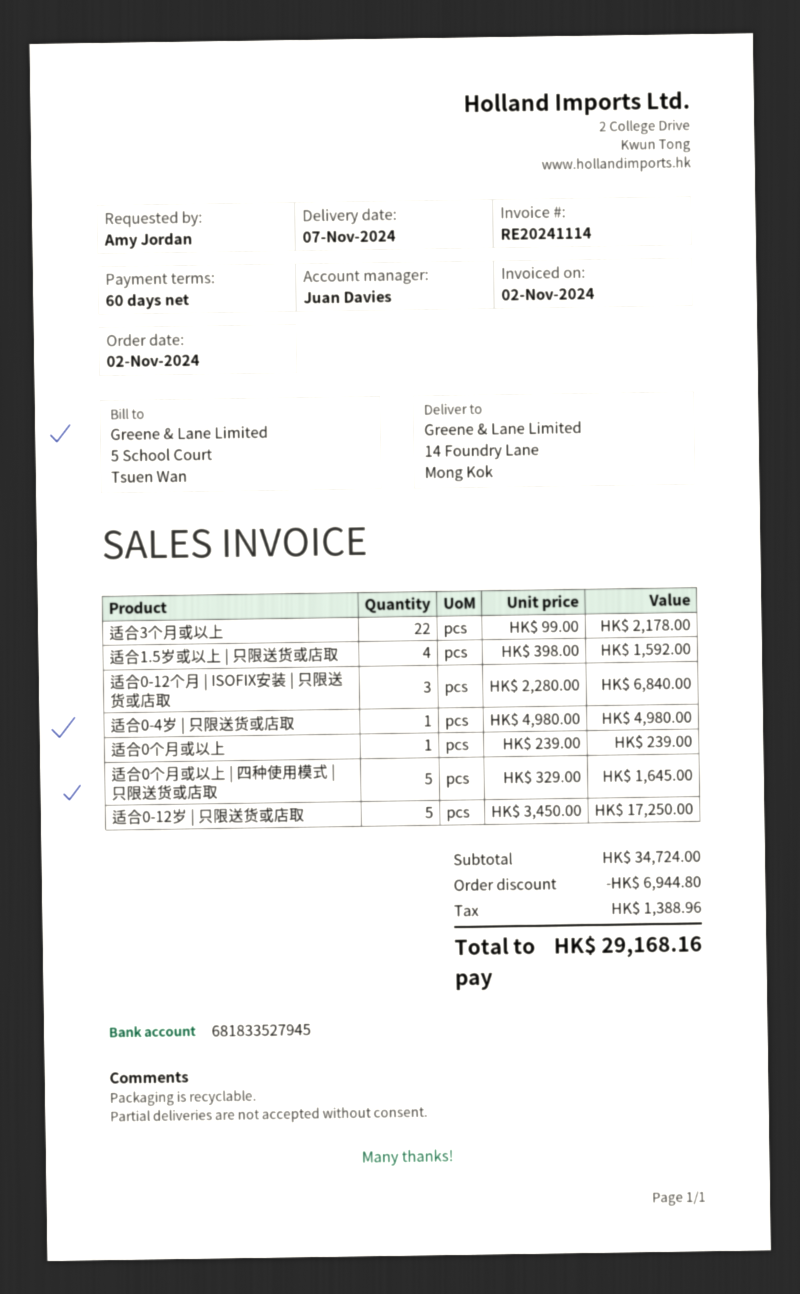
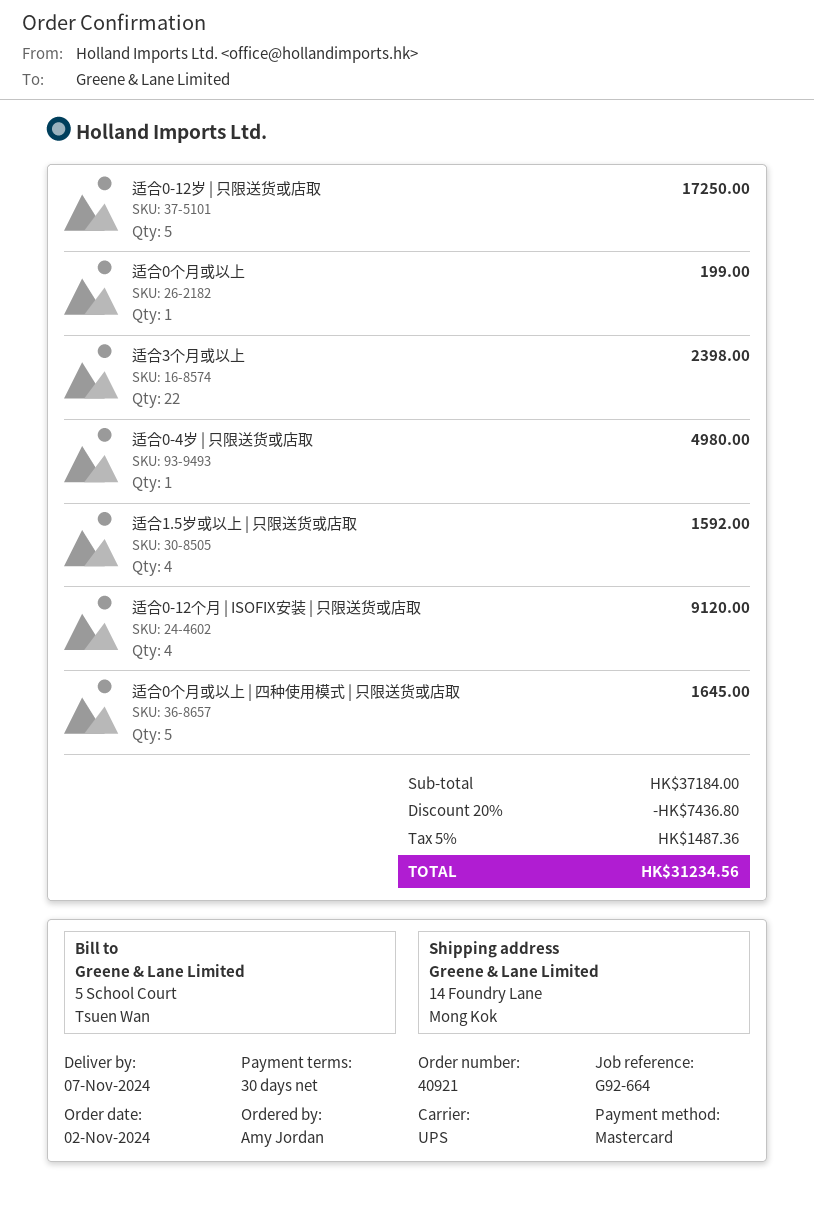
payment terms: 60 days -> 30 days
适合3个月或以上: 22 for 2178.00 -> 22 for 2398.00
适合0-12个月 | ISOFIX安装 | 只限送货或店取: 3 for 6840.00 -> 4 for 9120.00
适合0个月或以上: 1 for 239.00 -> 1 for 199.00
subtotal: 34724.00 -> 37184.00
discount: 6944.80 -> 7436.80
tax: 1388.96 -> 1487.36
total: 29168.16 -> 31234.56

